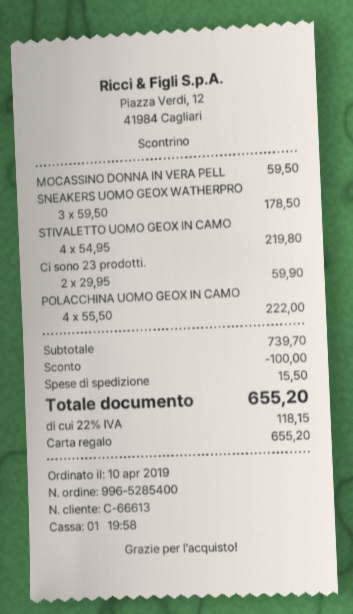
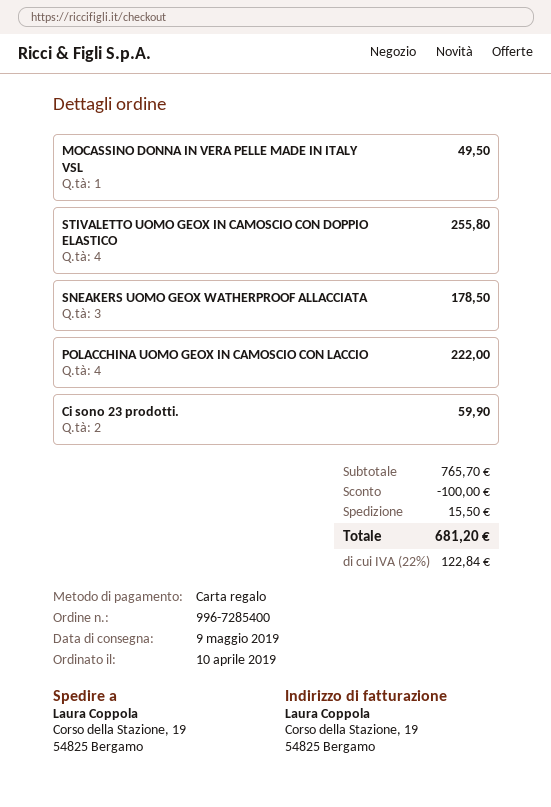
order number: 996-5285400 -> 996-7285400
MOCASSINO DONNA IN VERA PELL: 1 for 59.50 -> 1 for 49.50
STIVALETTO UOMO GEOX IN CAMO: 4 for 219.80 -> 4 for 255.80
subtotal: 739.70 -> 765.70
tax: 22% = 118.15 -> 22% = 122.84
total: 655.20 -> 681.20

